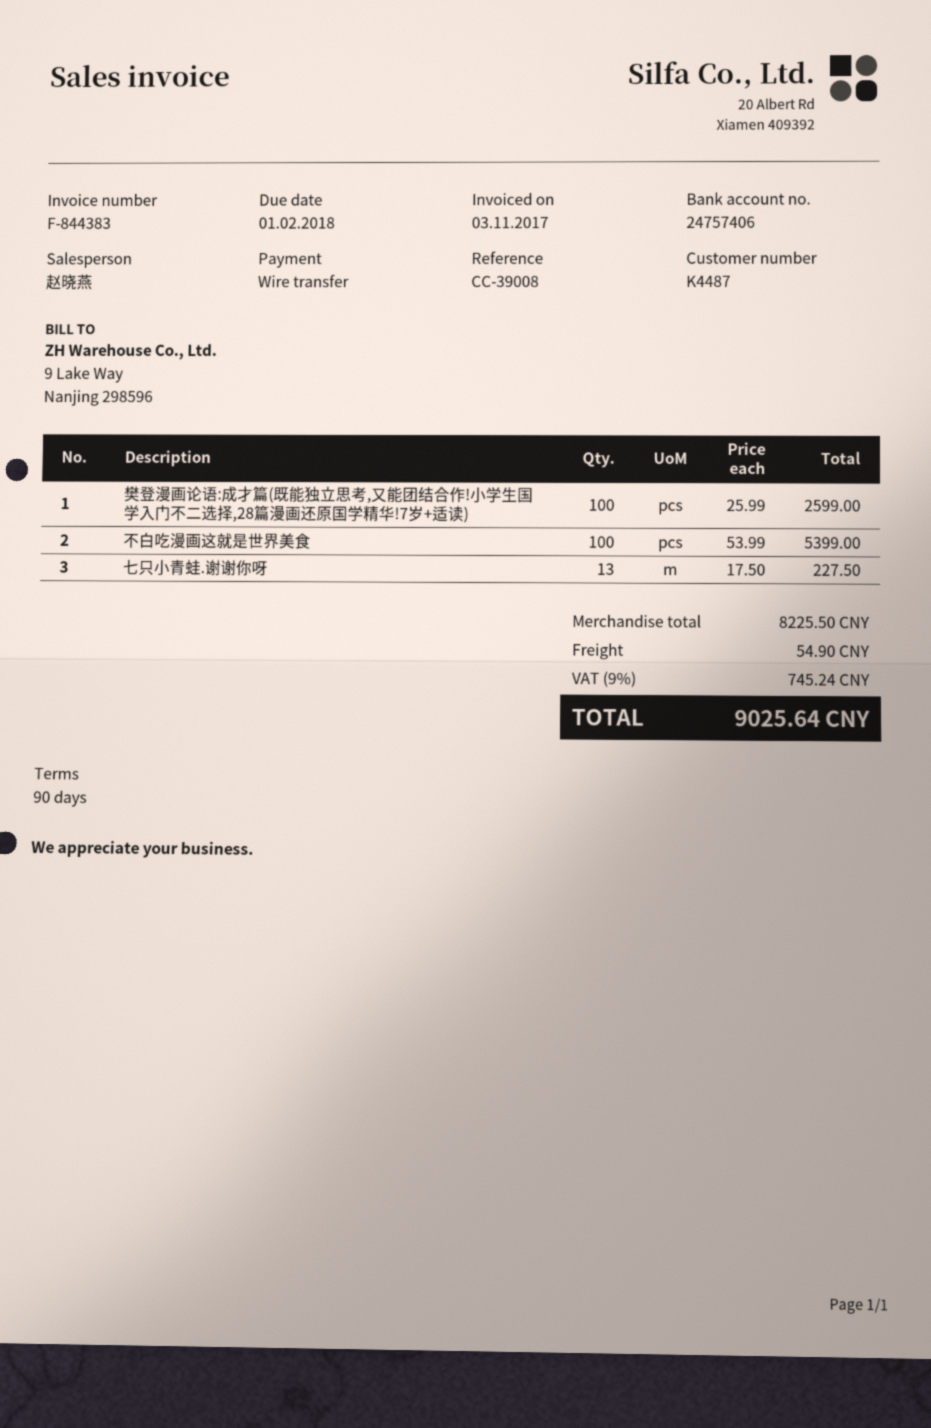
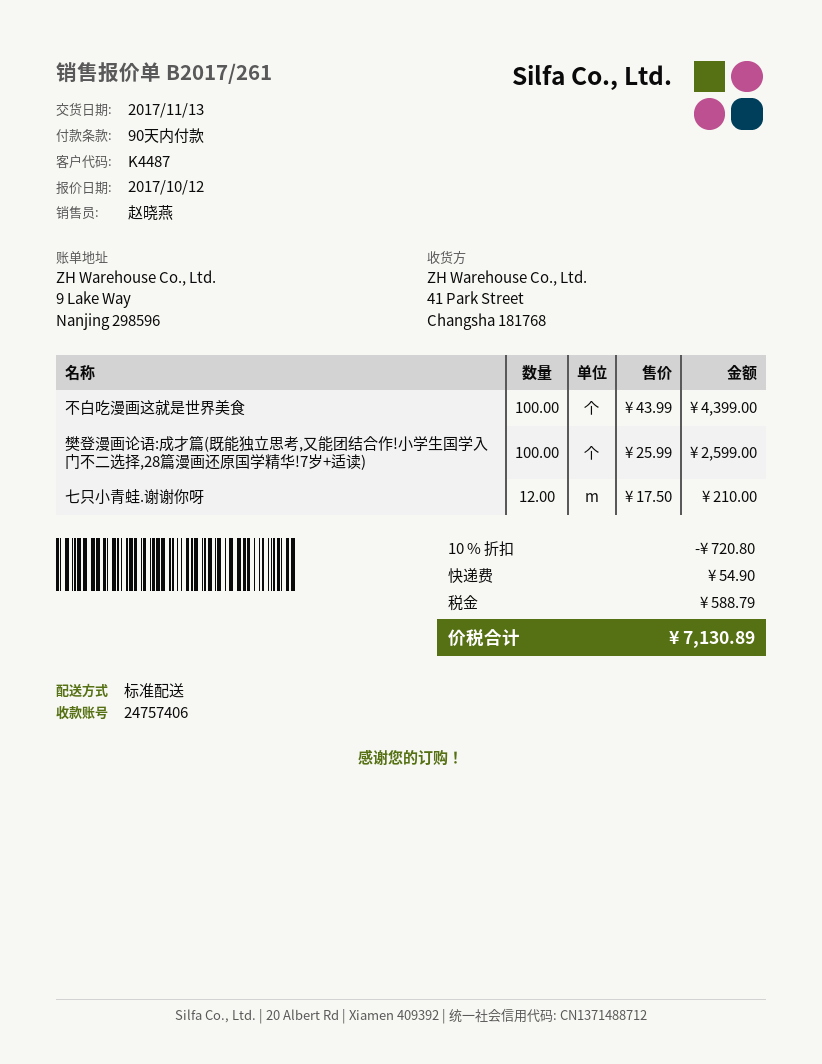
不白吃漫画这就是世界美食: 100 x 53.99 = 5399.00 -> 100 x 43.99 = 4399.00
七只小青蛙.谢谢你呀: 13 x 17.50 = 227.50 -> 12 x 17.50 = 210.00
discount: none -> 10% = 720.80
tax: 745.24 -> 588.79
total: 9025.64 -> 7130.89

